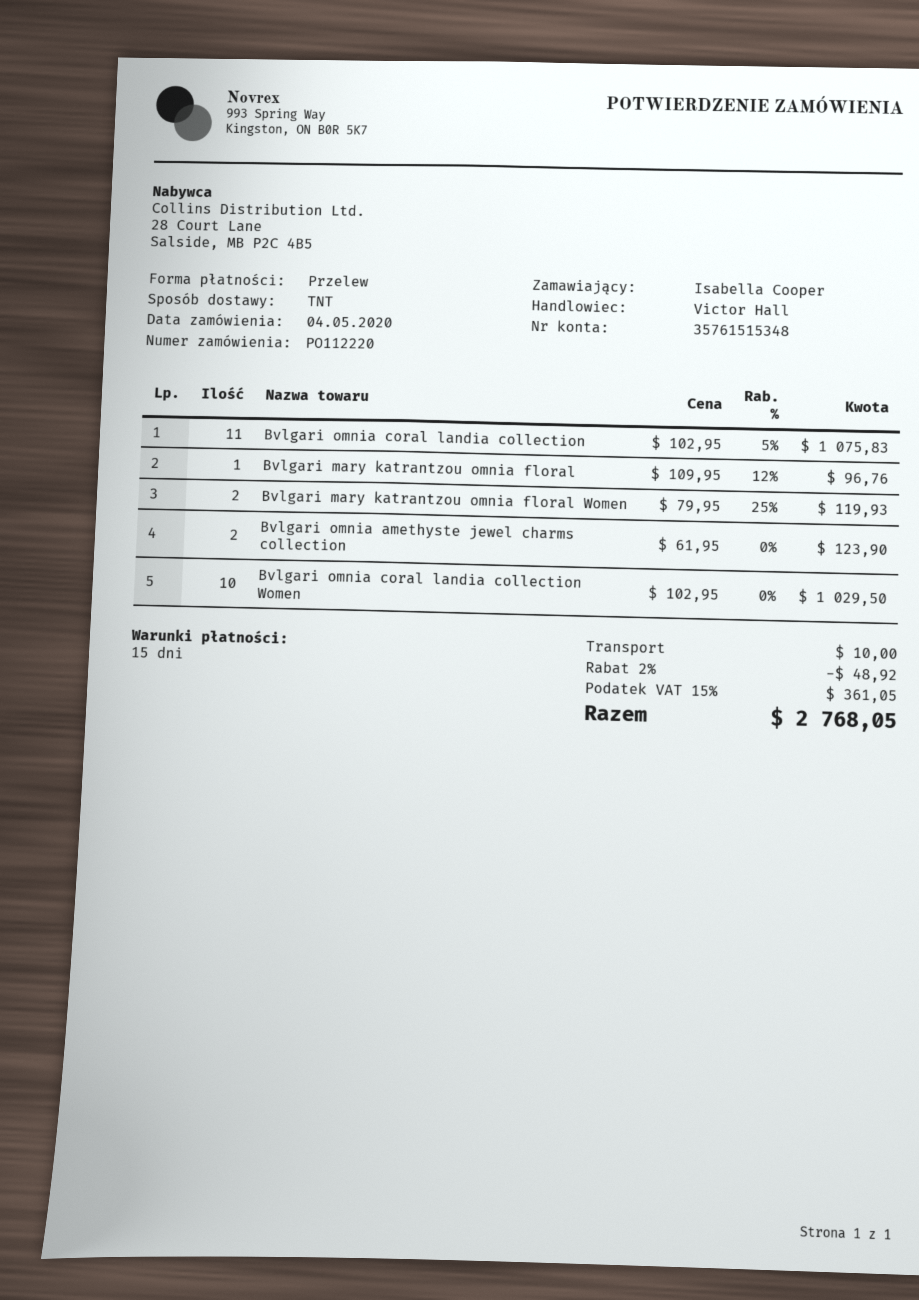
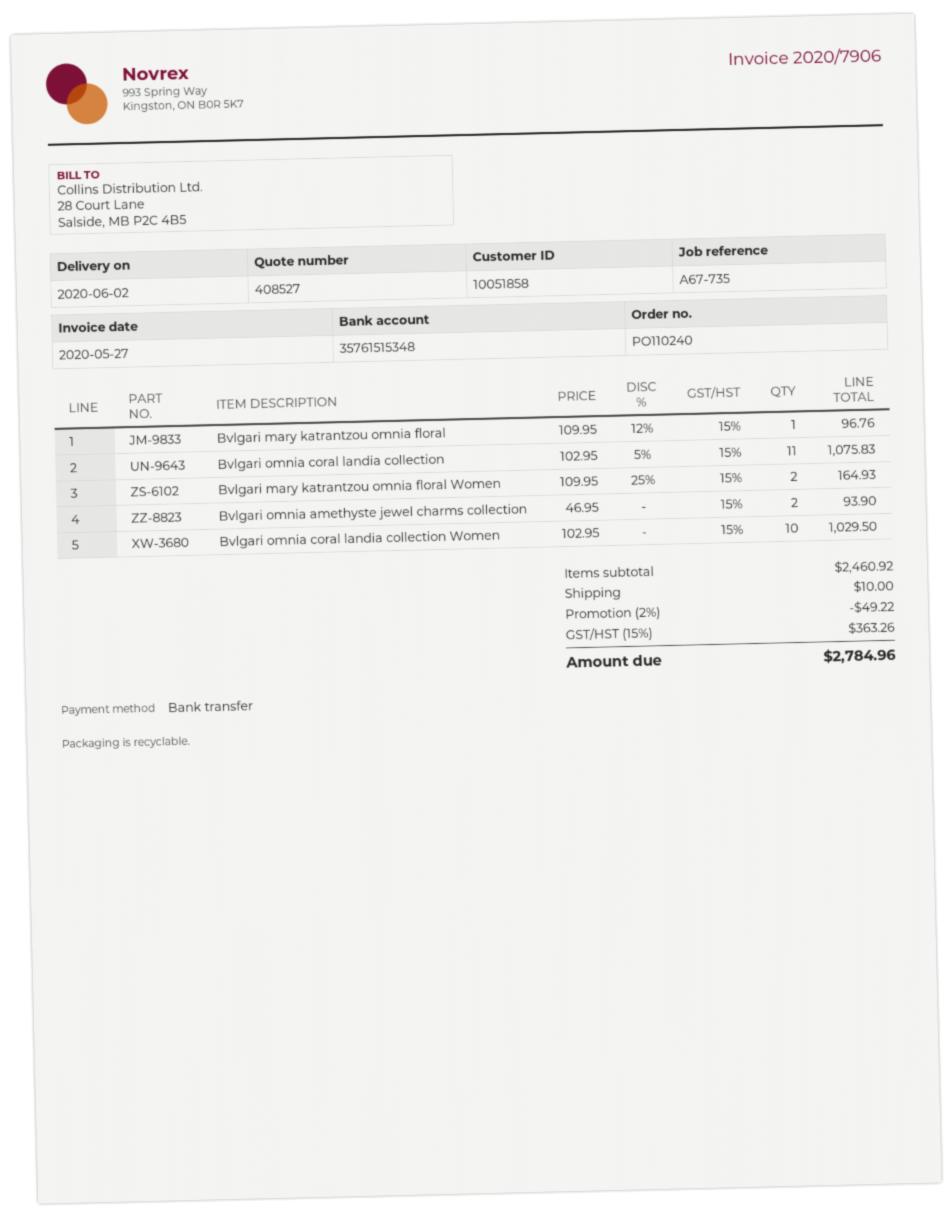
order number: PO112220 -> PO110240
Bvlgari mary katrantzou omnia floral Women: 2 x 79.95 - 25% = 119.93 -> 2 x 109.95 - 25% = 164.93
Bvlgari omnia amethyste jewel charms collection: 2 x 61.95 = 123.90 -> 2 x 46.95 = 93.90
discount: 2% = 48.92 -> 2% = 49.22
tax: 15% = 361.05 -> 15% = 363.26
total: 2768.05 -> 2784.96

